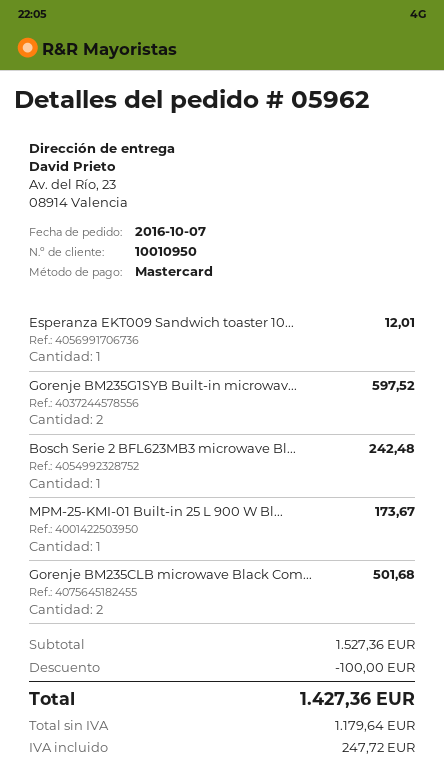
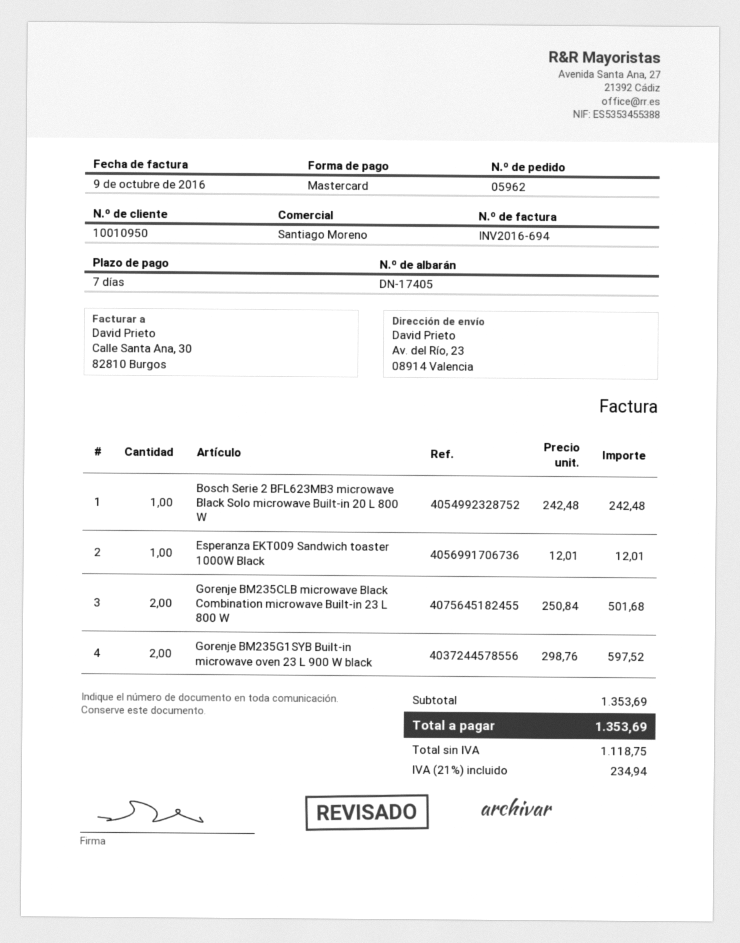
MPM-25-KMI-01 Built-in 25 L 900 W Bl...: 1 for 173.67 -> none
subtotal: 1527.36 -> 1353.69
discount: 100.00 -> none
net: 1179.64 -> 1118.75
tax: 247.72 -> 234.94
total: 1427.36 -> 1353.69

